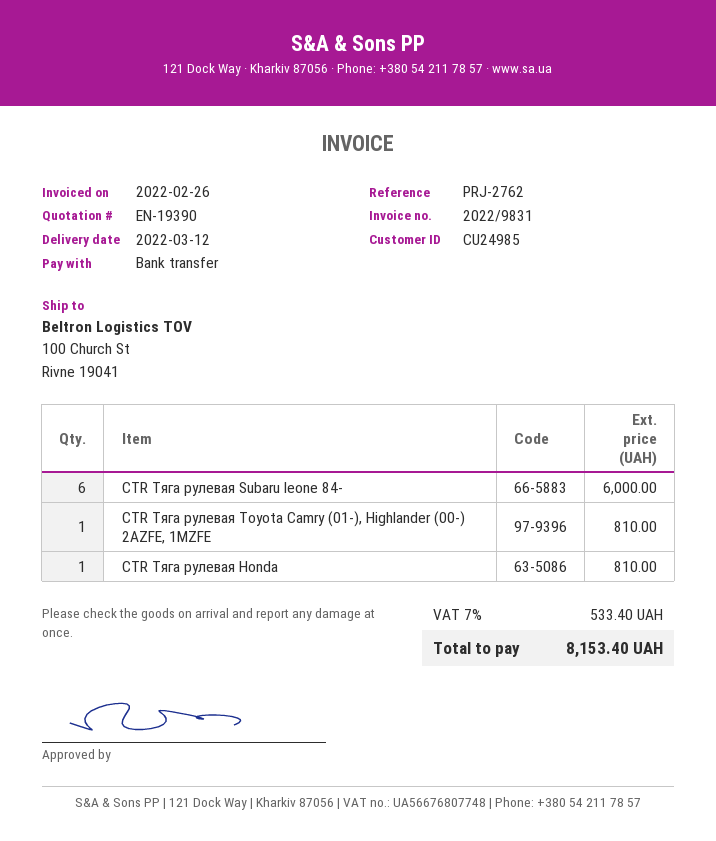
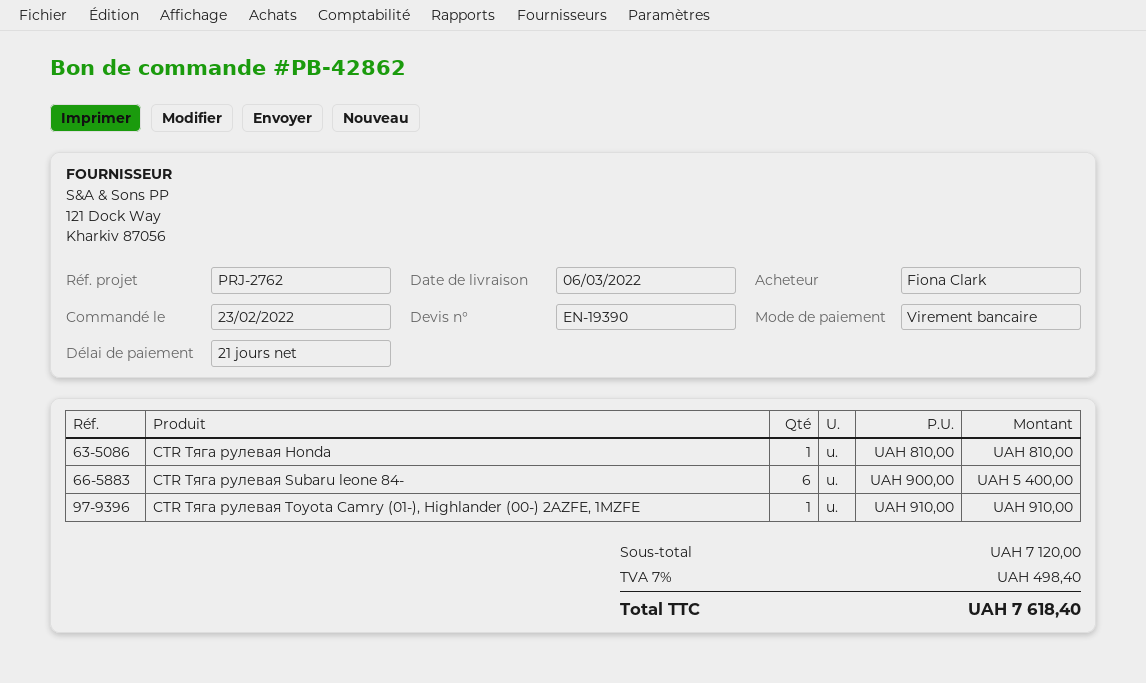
delivery date: 2022-03-12 -> 2022-03-06
CTR Тяга рулевая Subaru leone 84-: 6 for 6000.00 -> 6 for 5400.00
CTR Тяга рулевая Toyota Camry (01-), Highlander (00-) 2AZFE, 1MZFE: 1 for 810.00 -> 1 for 910.00
tax: 7% = 533.40 -> 7% = 498.40
total: 8153.40 -> 7618.40

